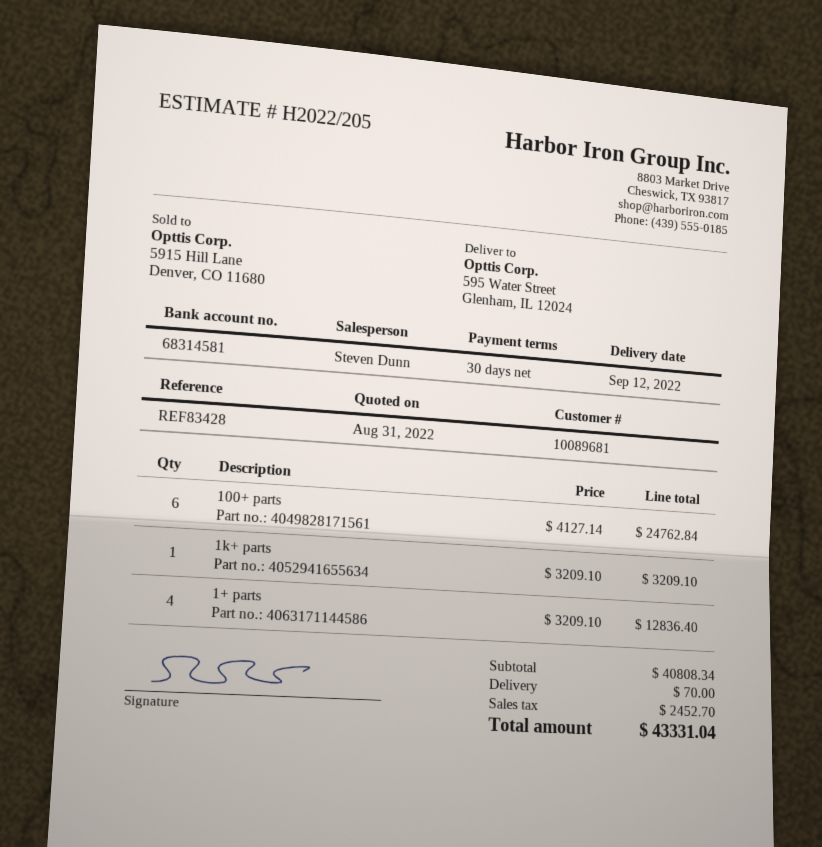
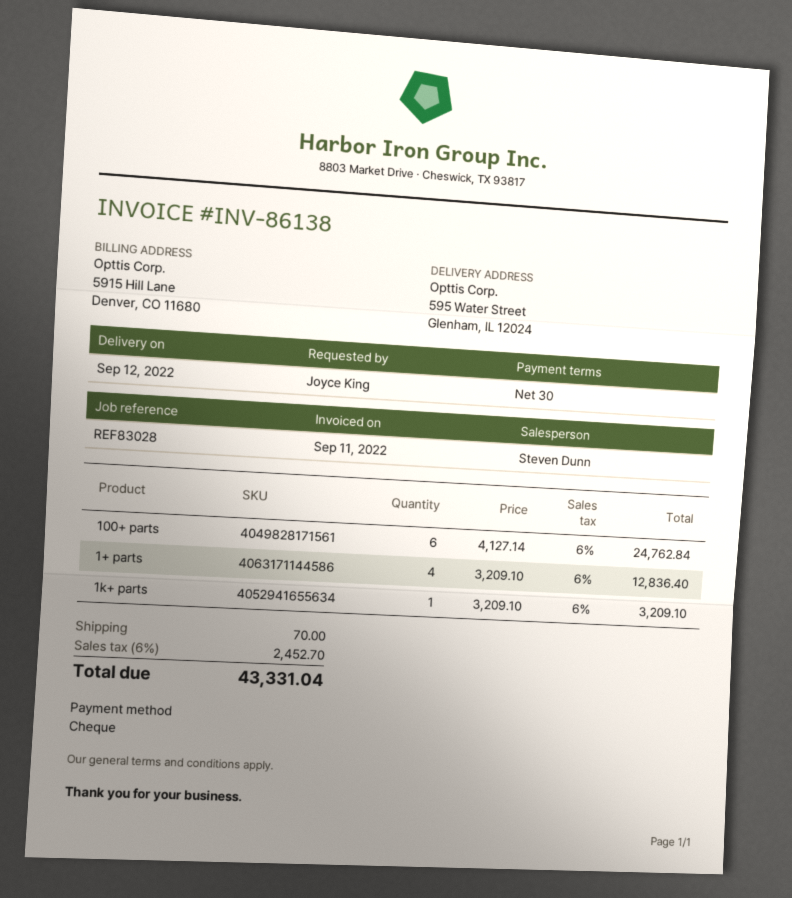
reference: REF83428 -> REF83028

